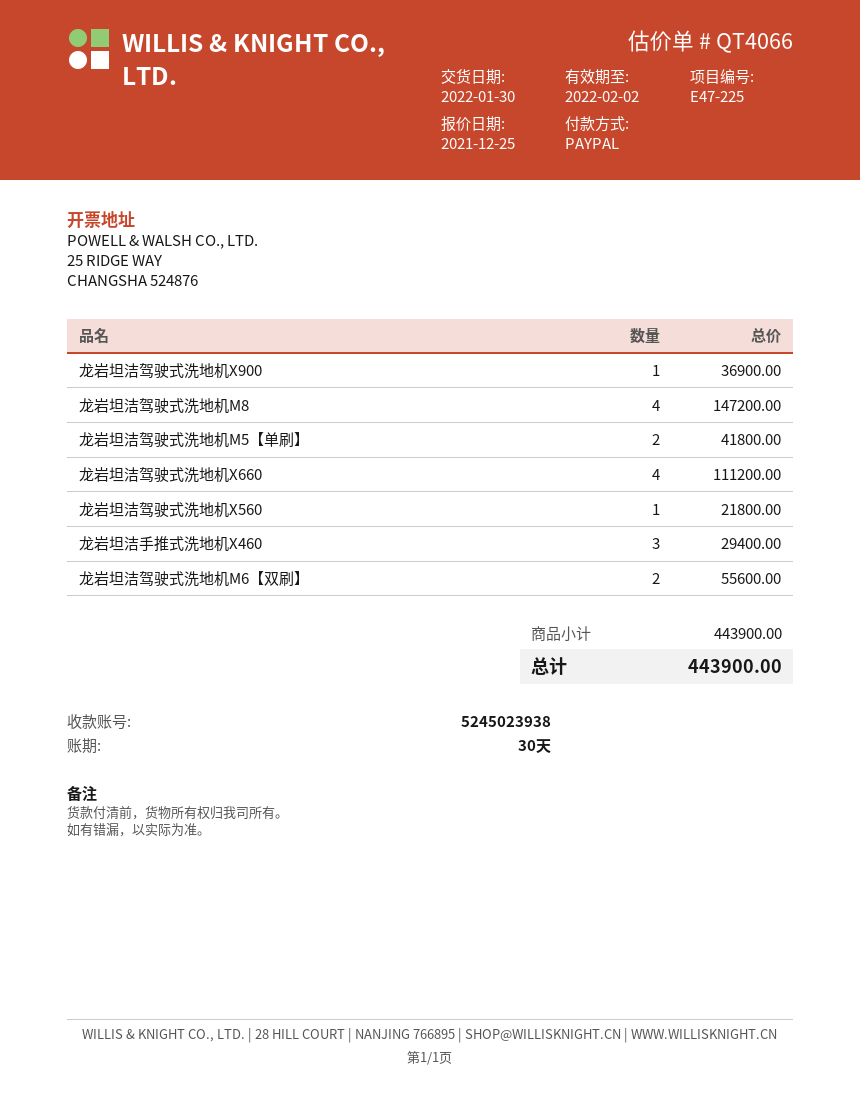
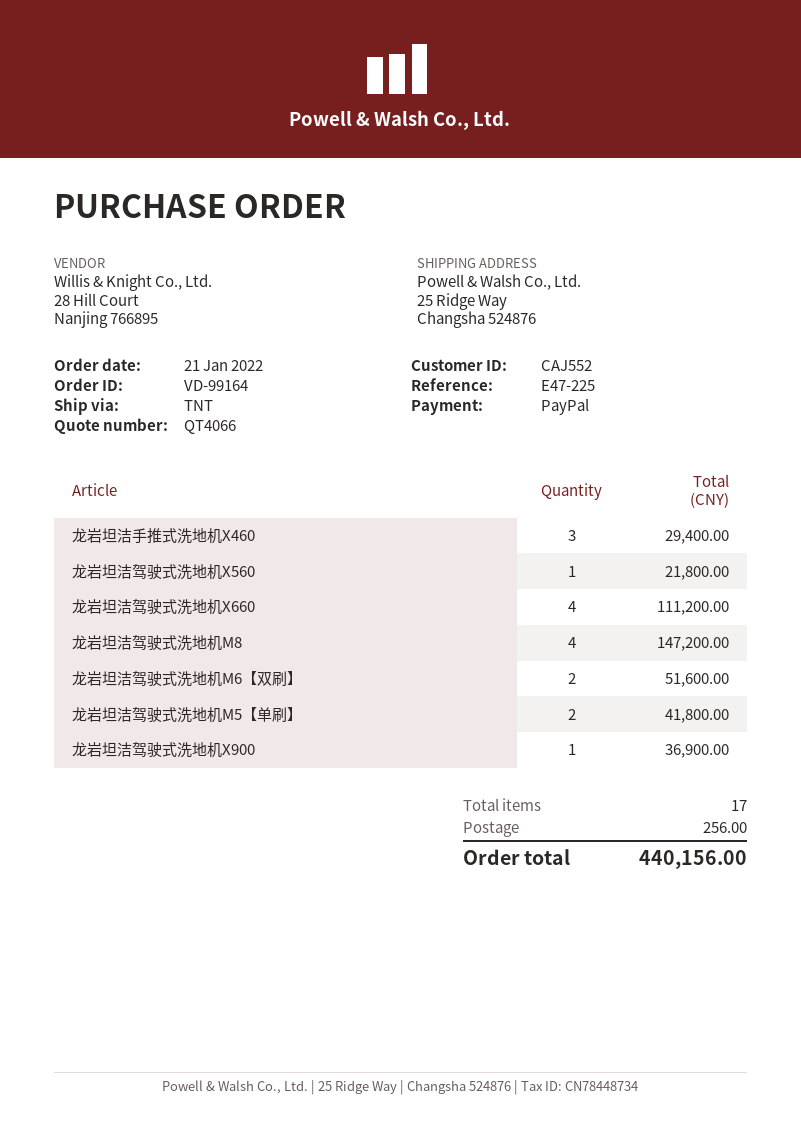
龙岩坦洁驾驶式洗地机M6【双刷】: 2 for 55600.00 -> 2 for 51600.00
shipping: none -> 256.00
total: 443900.00 -> 440156.00

